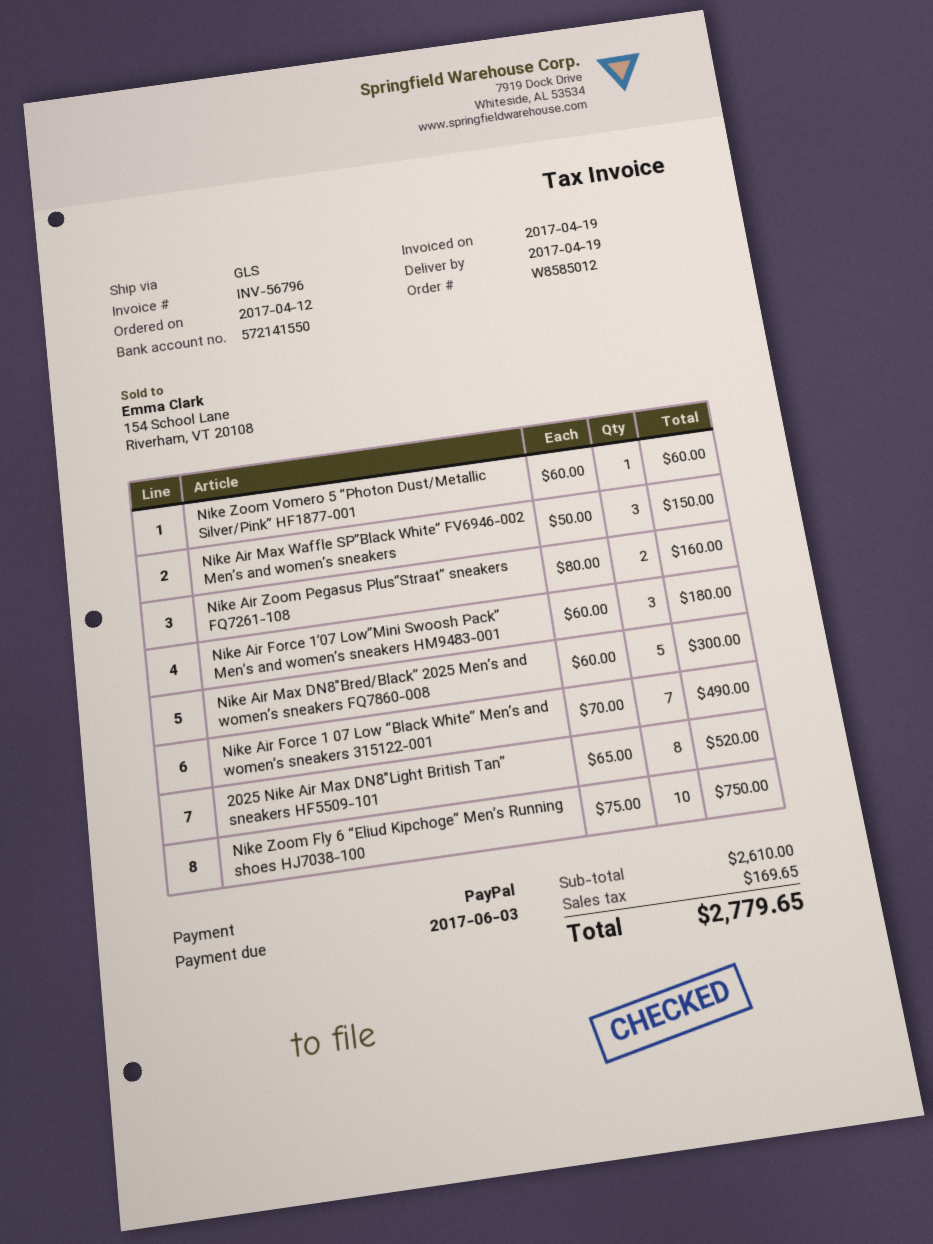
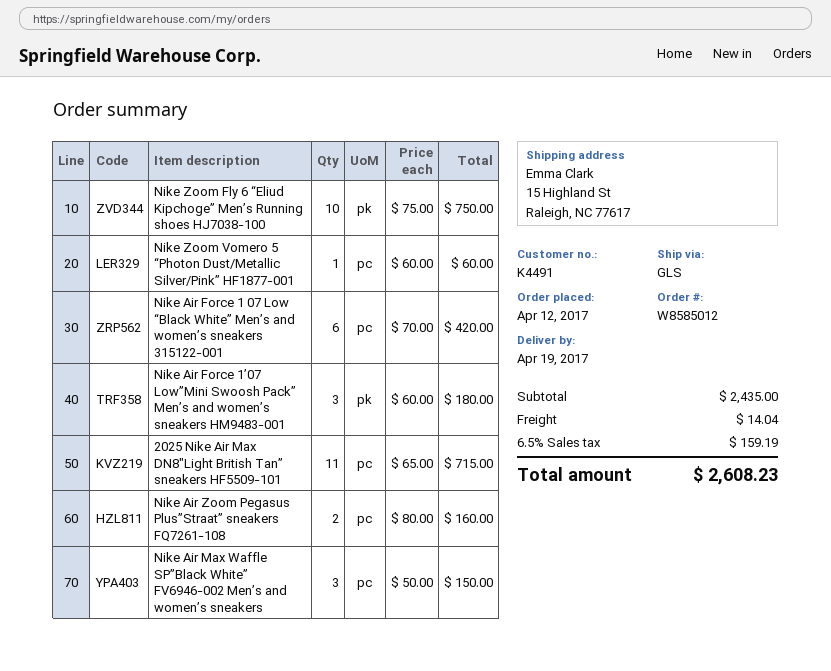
Nike Air Max DN8″Bred/Black” 2025 Men’s and women’s sneakers FQ7860-008: 5 x 60.00 = 300.00 -> none
Nike Air Force 1 07 Low “Black White” Men’s and women’s sneakers 315122-001: 7 x 70.00 = 490.00 -> 6 x 70.00 = 420.00
2025 Nike Air Max DN8″Light British Tan” sneakers HF5509-101: 8 x 65.00 = 520.00 -> 11 x 65.00 = 715.00
subtotal: 2610.00 -> 2435.00
shipping: none -> 14.04
tax: 169.65 -> 159.19
total: 2779.65 -> 2608.23

